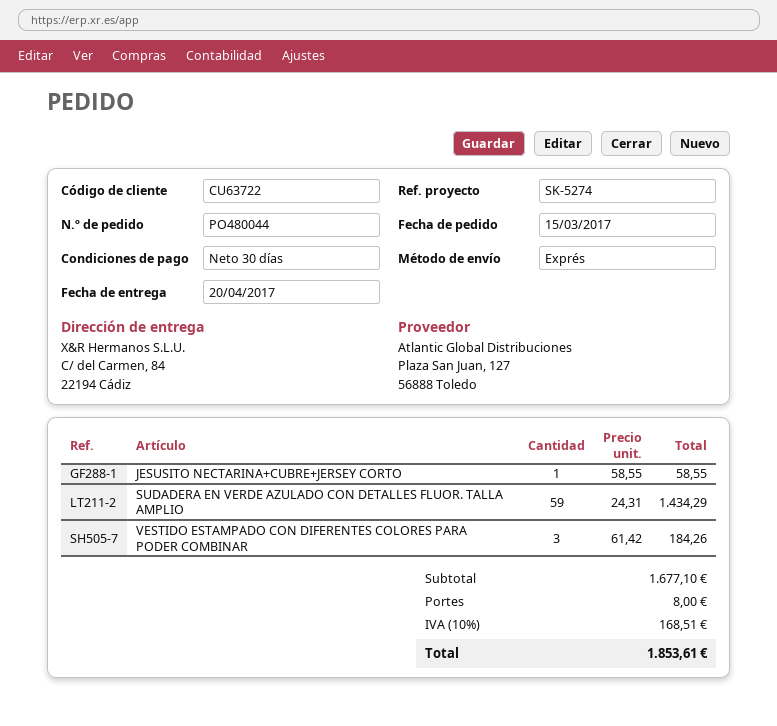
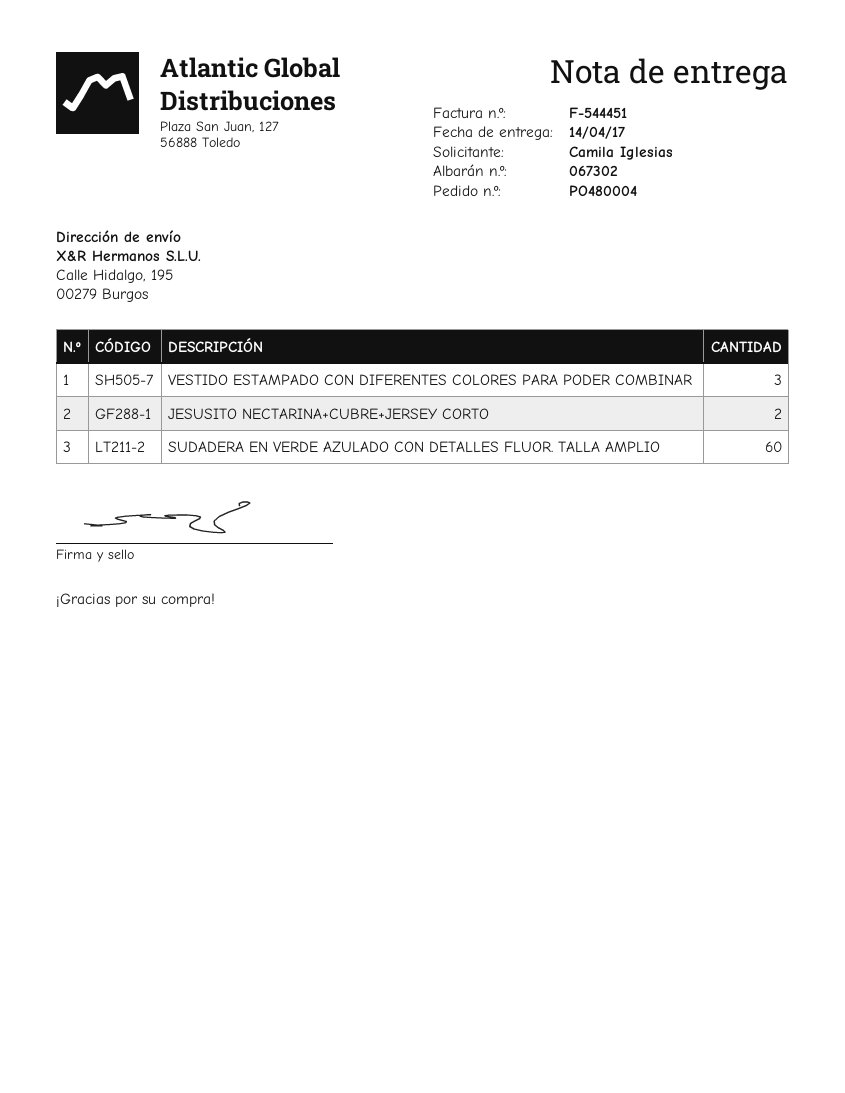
order number: PO480044 -> PO480004
delivery date: 2017-04-20 -> 2017-04-14
ship to: C/ del Carmen, 84, 22194 Cádiz -> Calle Hidalgo, 195, 00279 Burgos
JESUSITO NECTARINA+CUBRE+JERSEY CORTO: 1 -> 2
SUDADERA EN VERDE AZULADO CON DETALLES FLUOR. TALLA AMPLIO: 59 -> 60

